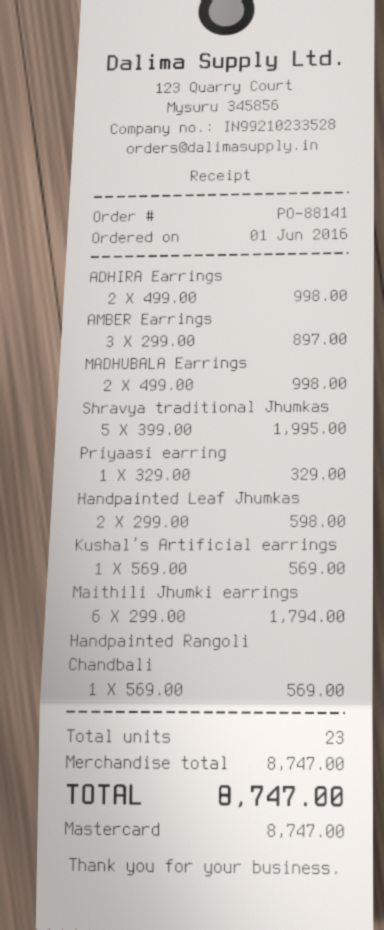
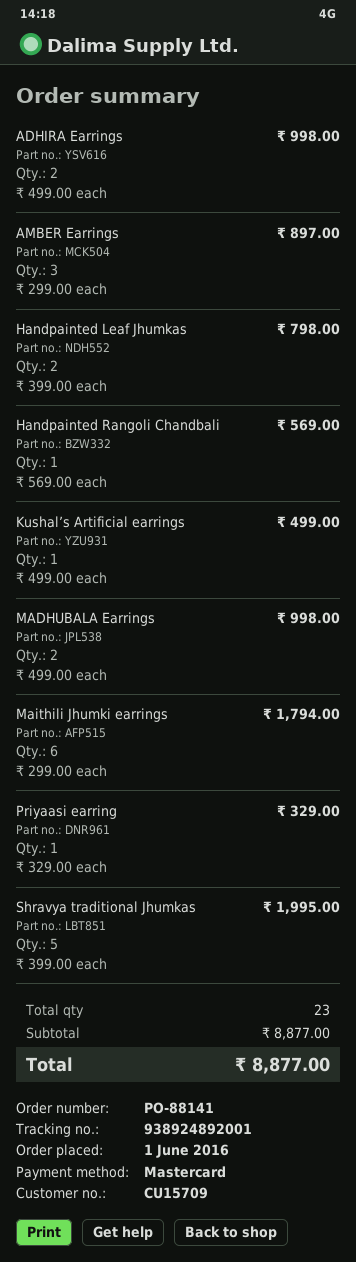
Handpainted Leaf Jhumkas: 2 x 299.00 = 598.00 -> 2 x 399.00 = 798.00
Kushal’s Artificial earrings: 1 x 569.00 = 569.00 -> 1 x 499.00 = 499.00
subtotal: 8747.00 -> 8877.00
total: 8747.00 -> 8877.00

